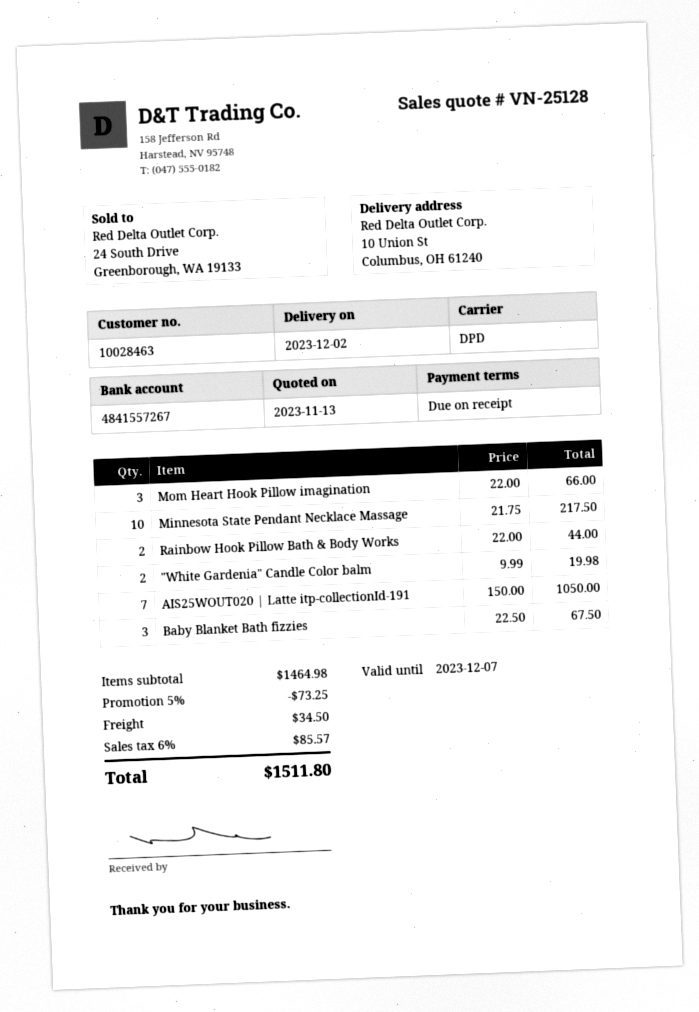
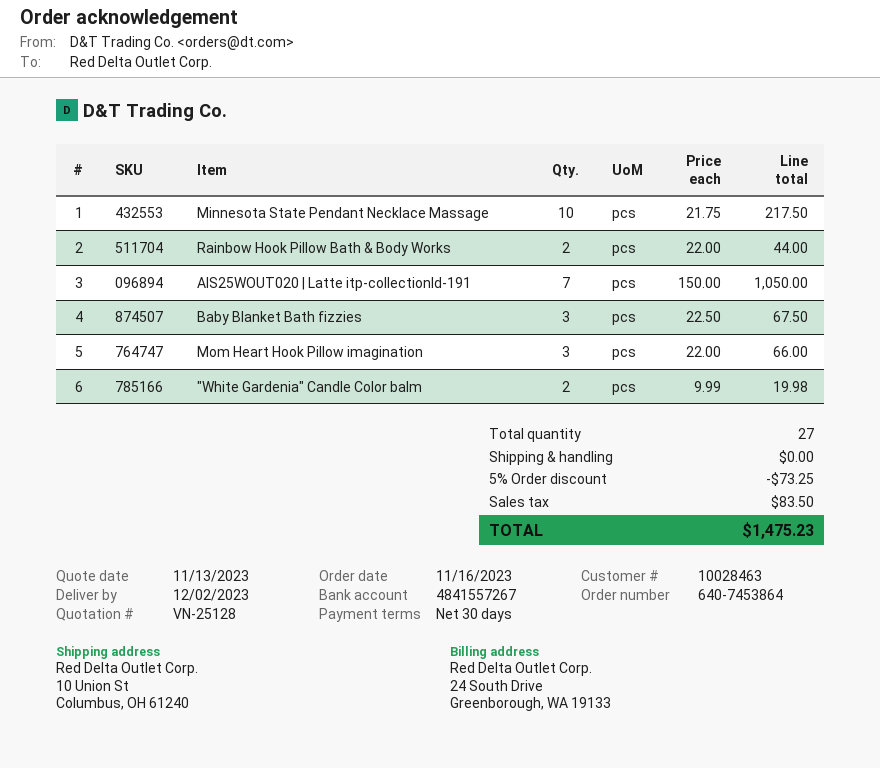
payment terms: on receipt -> 30 days
shipping: 34.50 -> 0.00
tax: 85.57 -> 83.50
total: 1511.80 -> 1475.23

